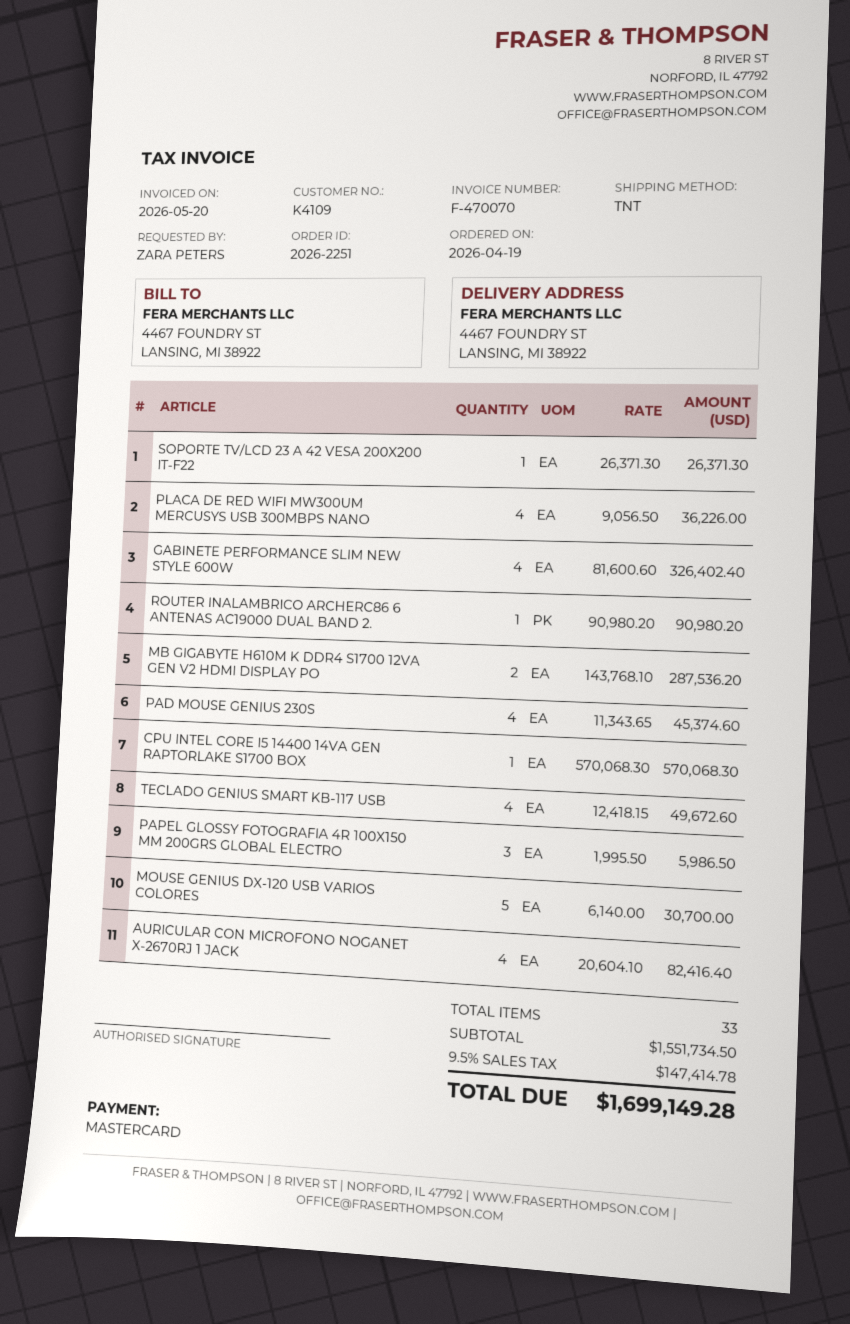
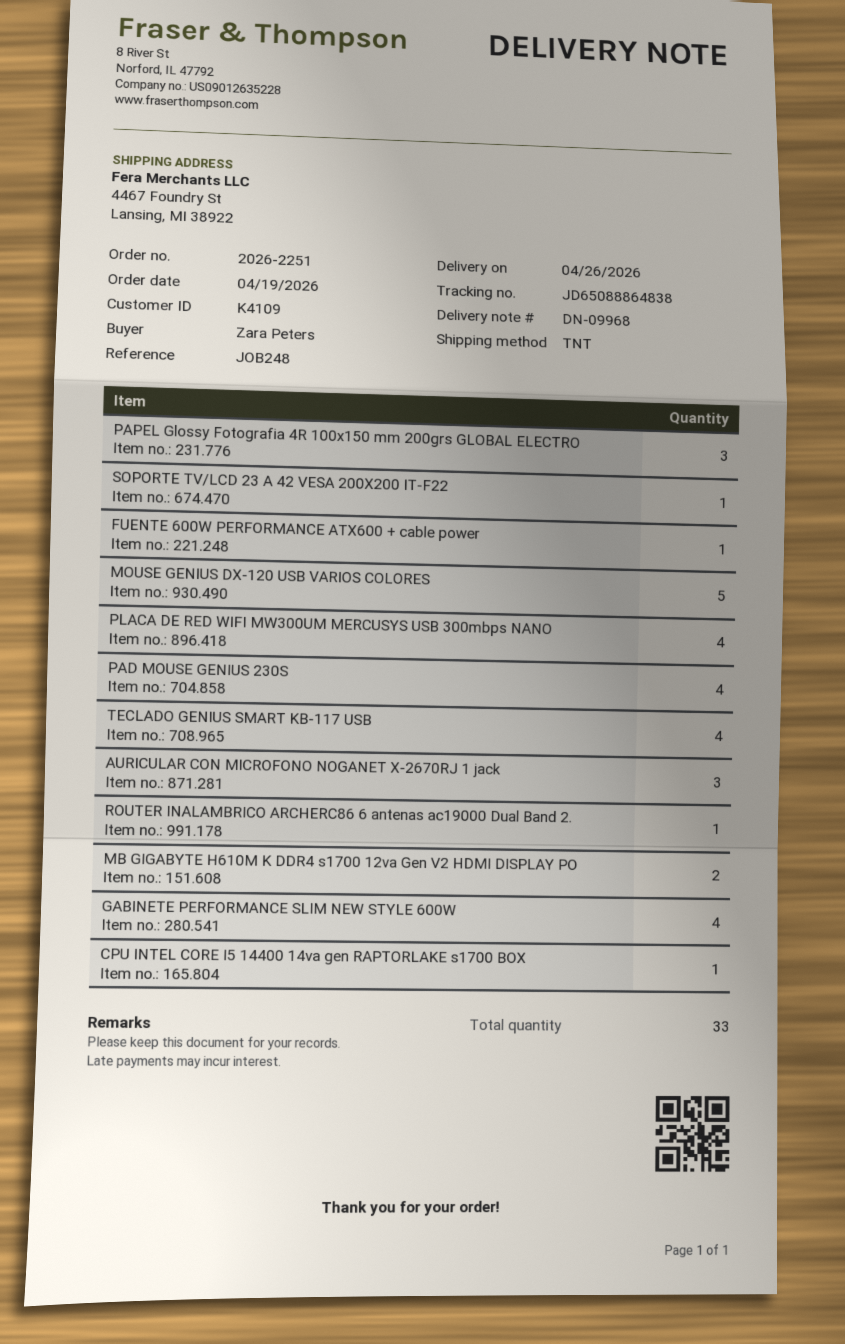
AURICULAR CON MICROFONO NOGANET X-2670RJ 1 JACK: 4 -> 3
FUENTE 600W PERFORMANCE ATX600 + cable power: none -> 1

